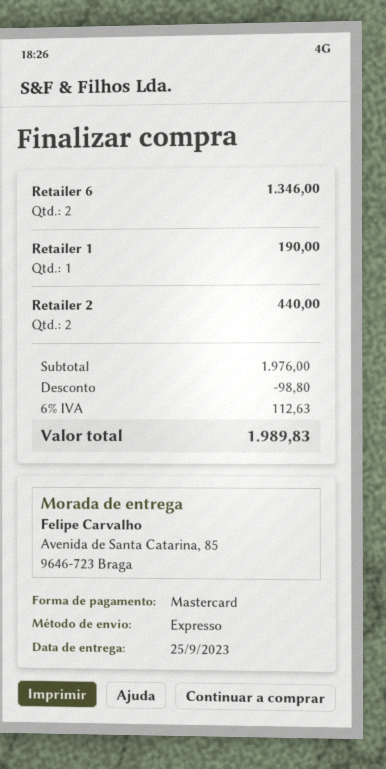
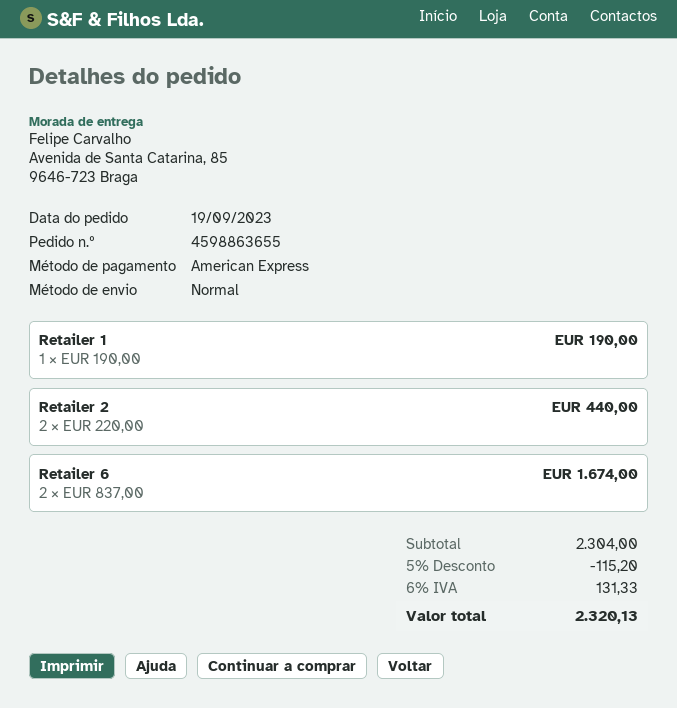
payment method: Mastercard -> American Express
shipping method: express -> standard
Retailer 6: 2 for 1346.00 -> 2 for 1674.00
subtotal: 1976.00 -> 2304.00
discount: 98.80 -> 115.20
tax: 6% = 112.63 -> 6% = 131.33
total: 1989.83 -> 2320.13

